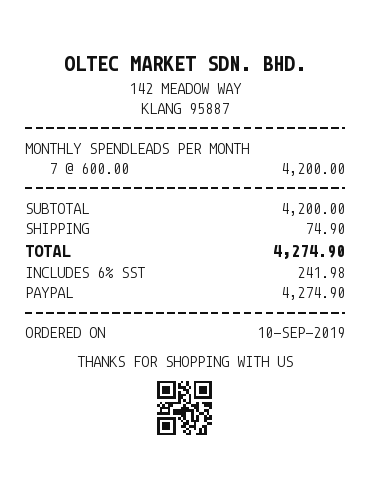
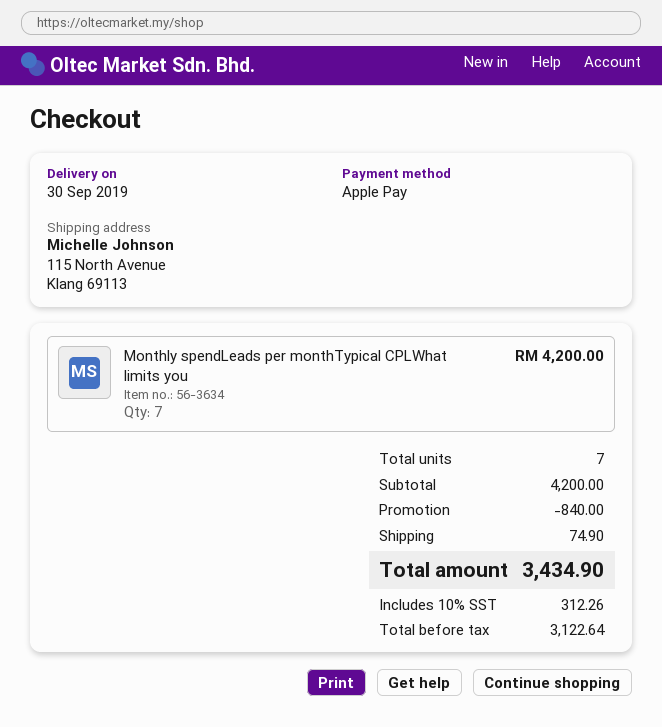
payment method: PayPal -> Apple Pay
discount: none -> 840.00
tax: 6% = 241.98 -> 10% = 312.26
total: 4274.90 -> 3434.90

